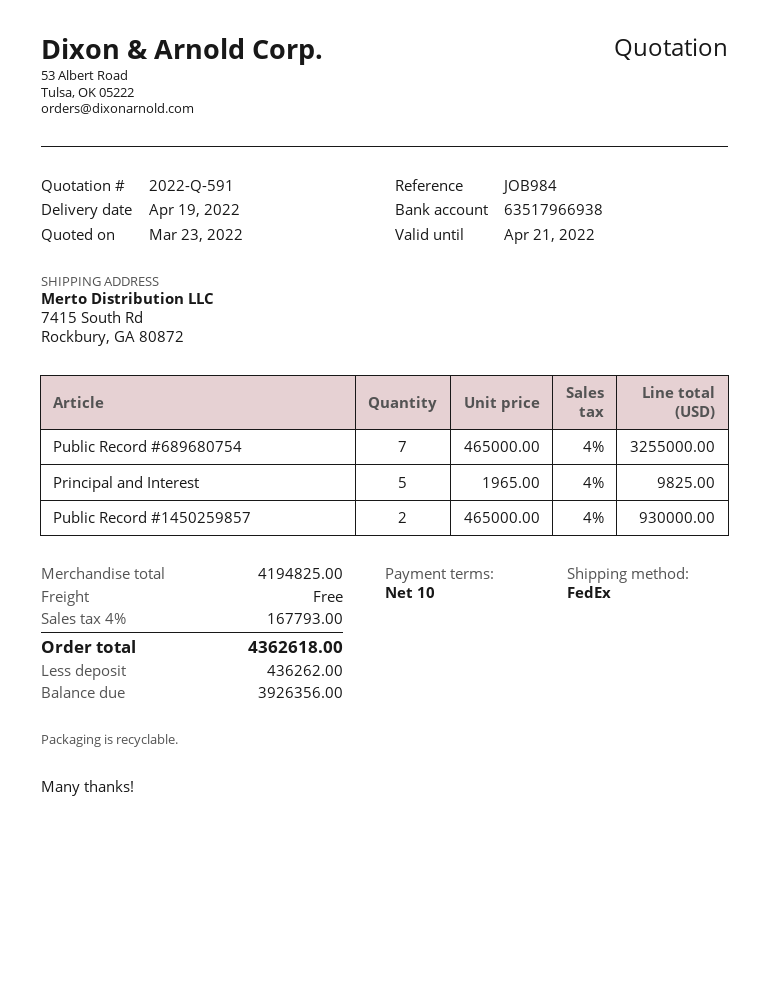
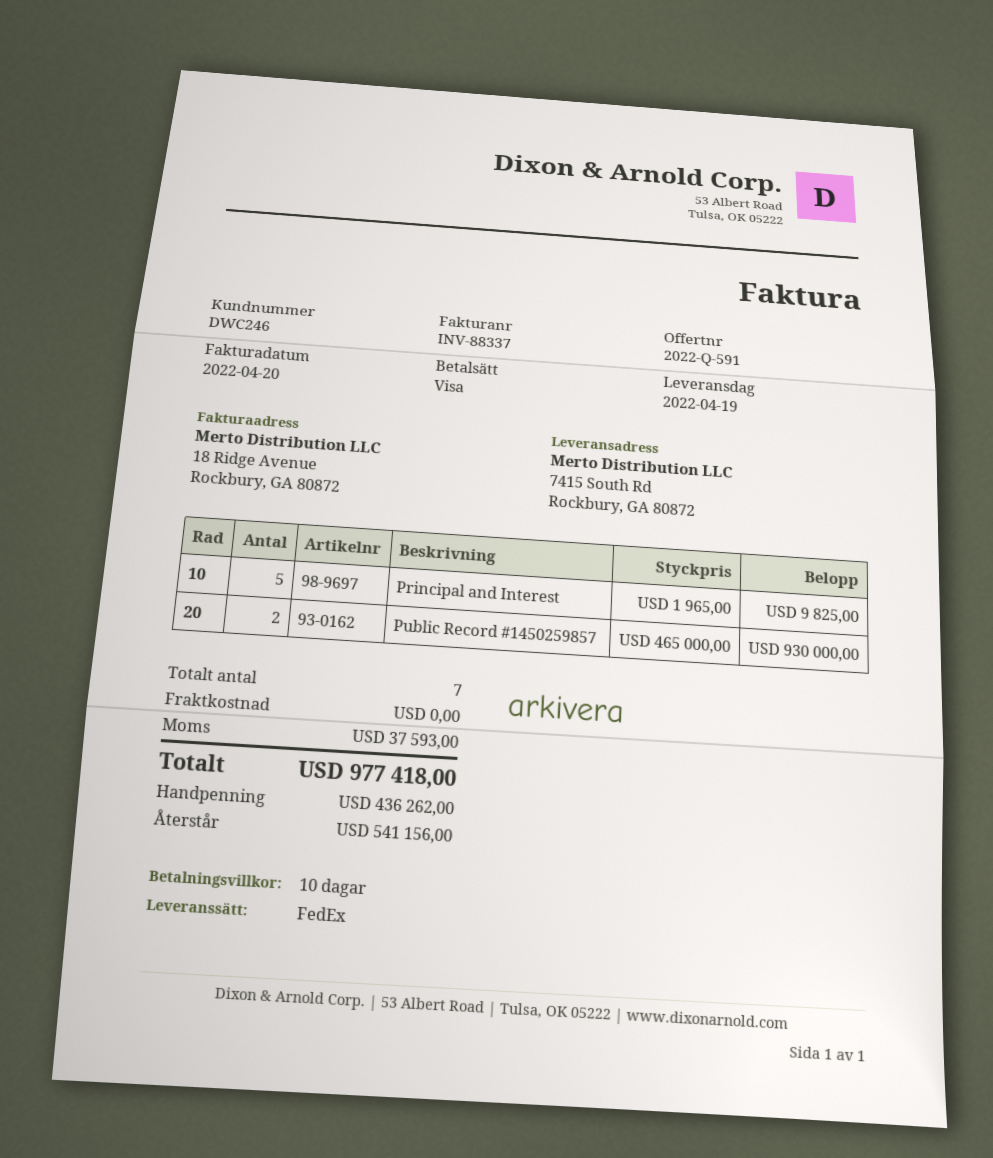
Public Record #689680754: 7 x 465000.00 = 3255000.00 -> none
tax: 167793.00 -> 37593.00
total: 4362618.00 -> 977418.00
balance: 3926356.00 -> 541156.00

